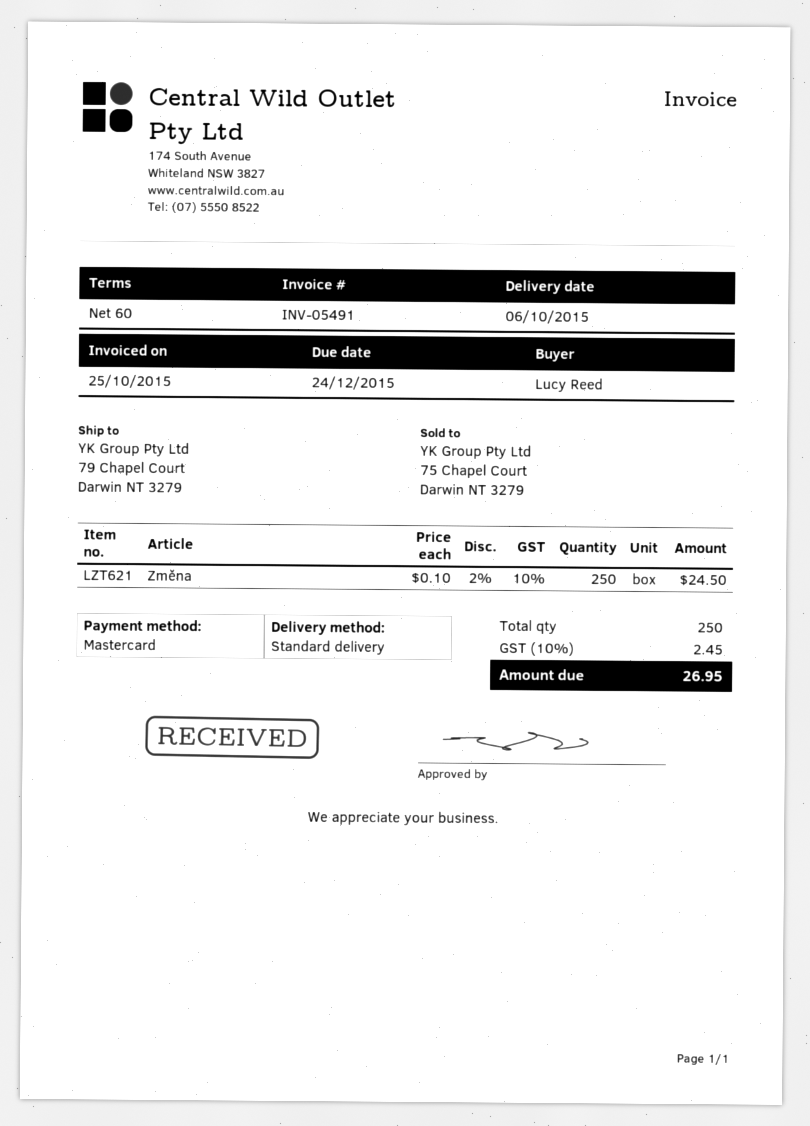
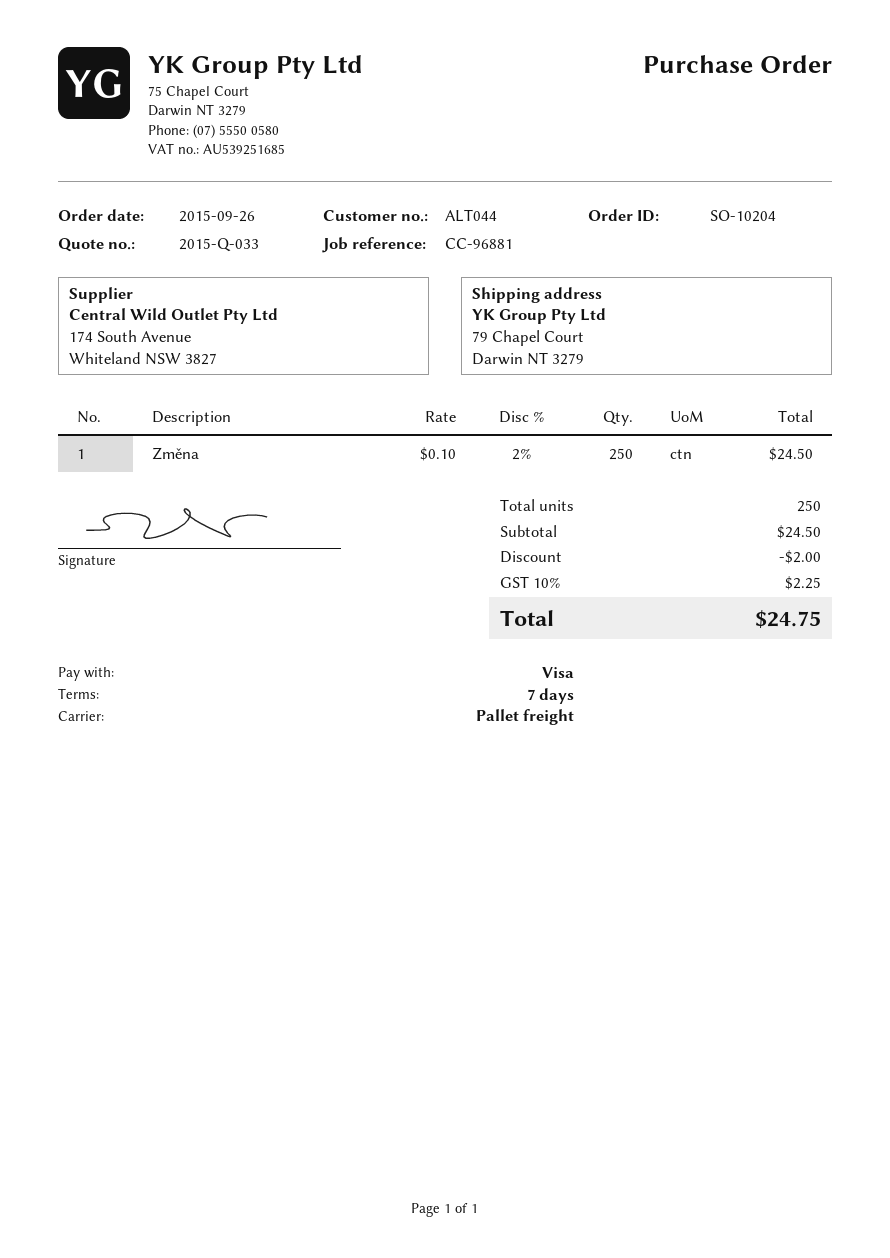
payment terms: 60 days -> 7 days
payment method: Mastercard -> Visa
shipping method: standard -> pallet freight
discount: none -> 2.00
tax: 10% = 2.45 -> 10% = 2.25
total: 26.95 -> 24.75

